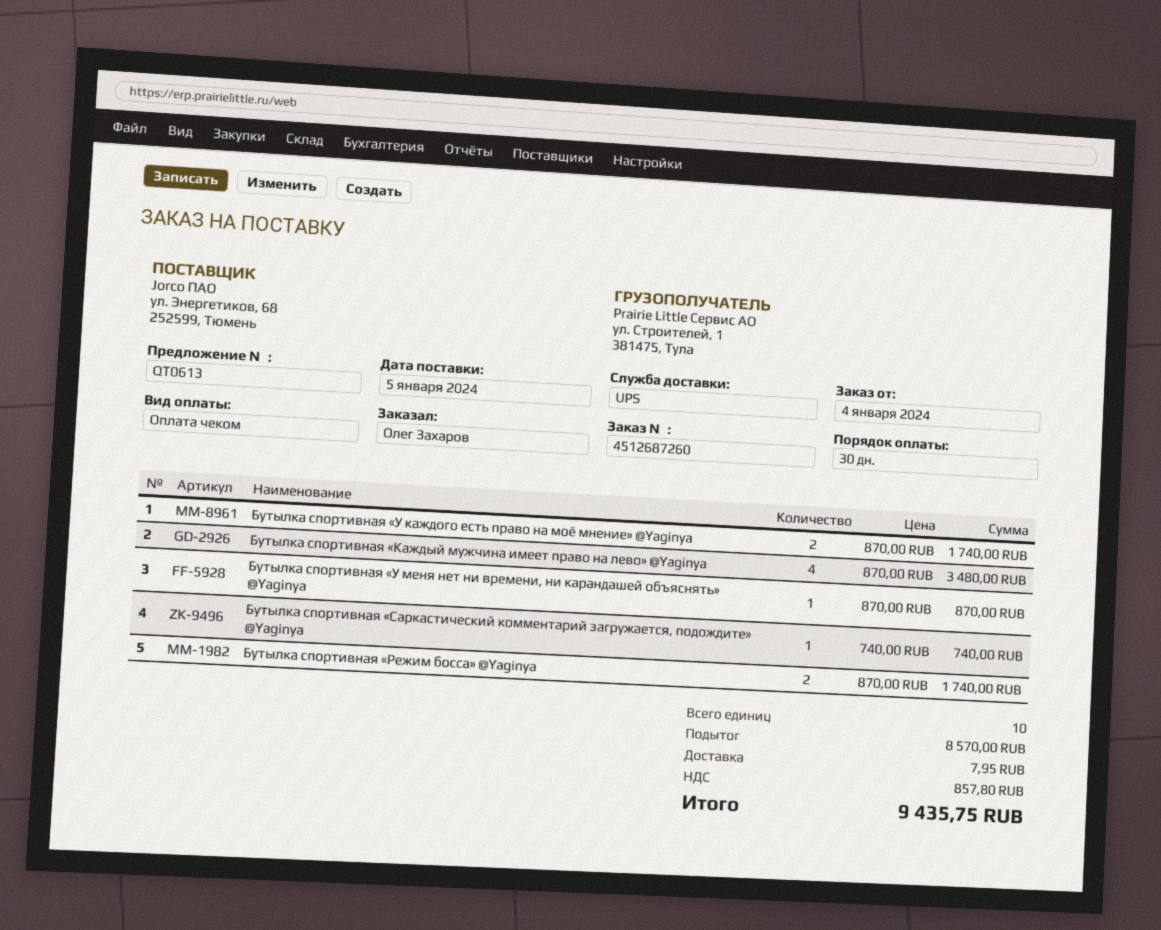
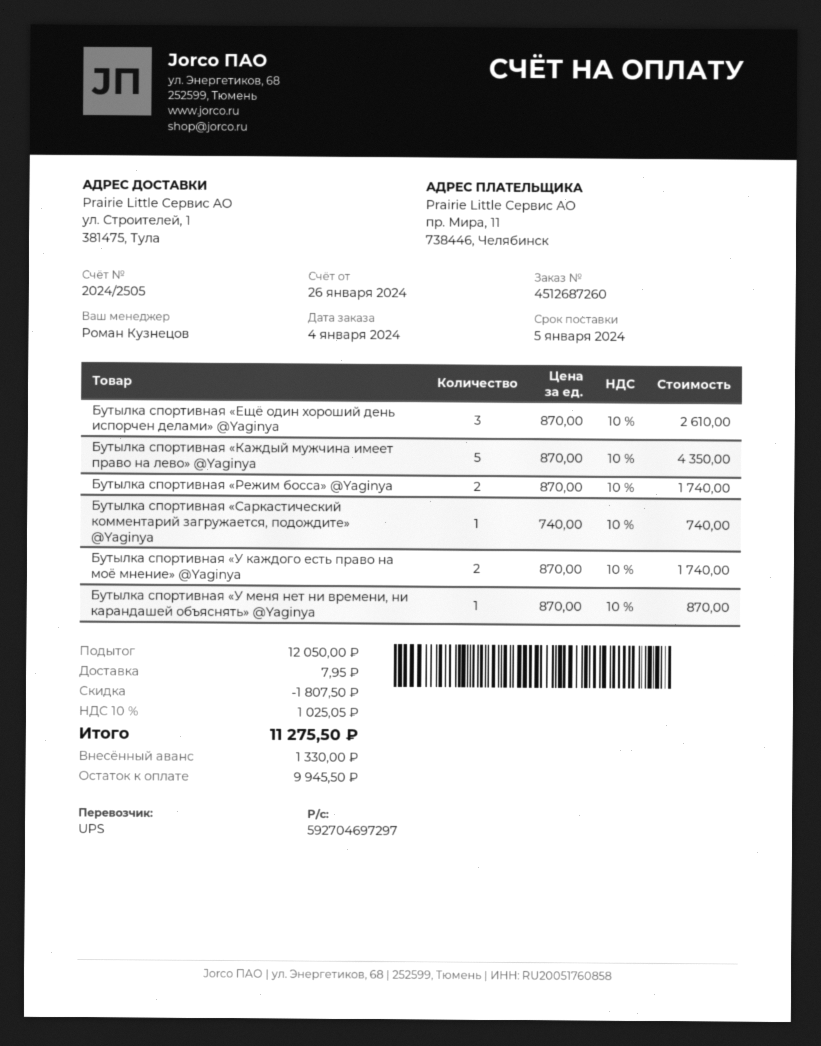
Бутылка спортивная «Каждый мужчина имеет право на лево» @Yaginya: 4 x 870.00 = 3480.00 -> 5 x 870.00 = 4350.00
Бутылка спортивная «Ещё один хороший день испорчен делами» @Yaginya: none -> 3 x 870.00 = 2610.00
subtotal: 8570.00 -> 12050.00
discount: none -> 1807.50
tax: 857.80 -> 1025.05
total: 9435.75 -> 11275.50

